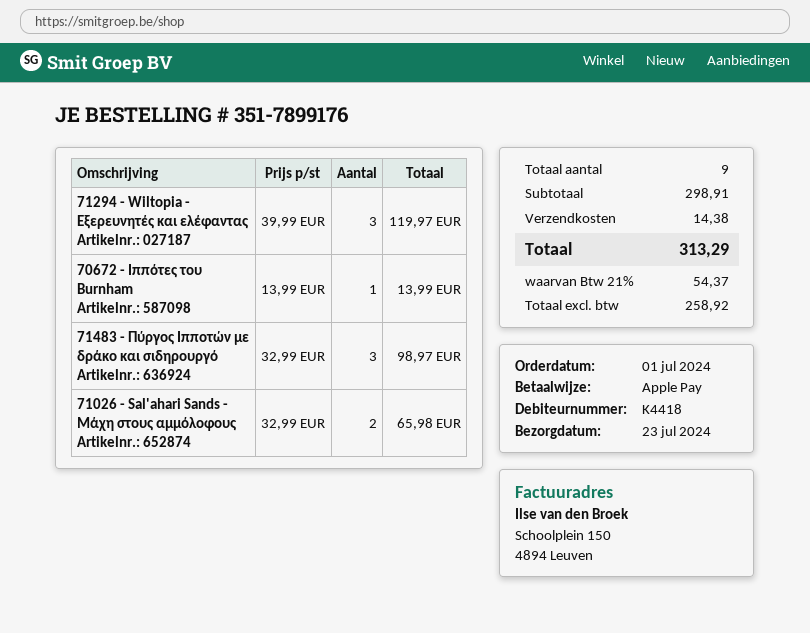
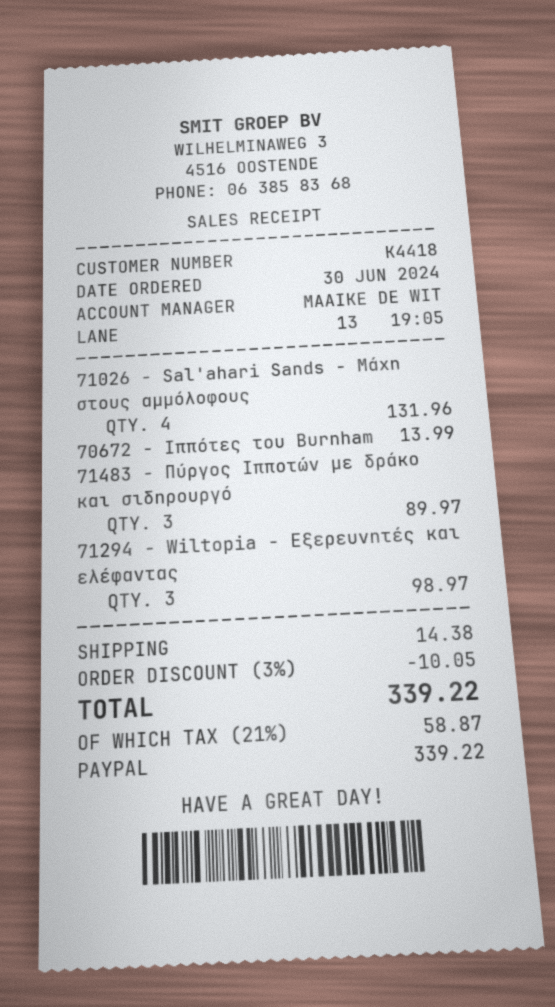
order date: 2024-07-01 -> 2024-06-30
payment method: Apple Pay -> PayPal
71294 - Wiltopia - Εξερευνητές και ελέφαντας: 3 for 119.97 -> 3 for 98.97
71483 - Πύργος Ιπποτών με δράκο και σιδηρουργό: 3 for 98.97 -> 3 for 89.97
71026 - Sal'ahari Sands - Μάχη στους αμμόλοφους: 2 for 65.98 -> 4 for 131.96
discount: none -> 3% = 10.05
tax: 21% = 54.37 -> 21% = 58.87
total: 313.29 -> 339.22

